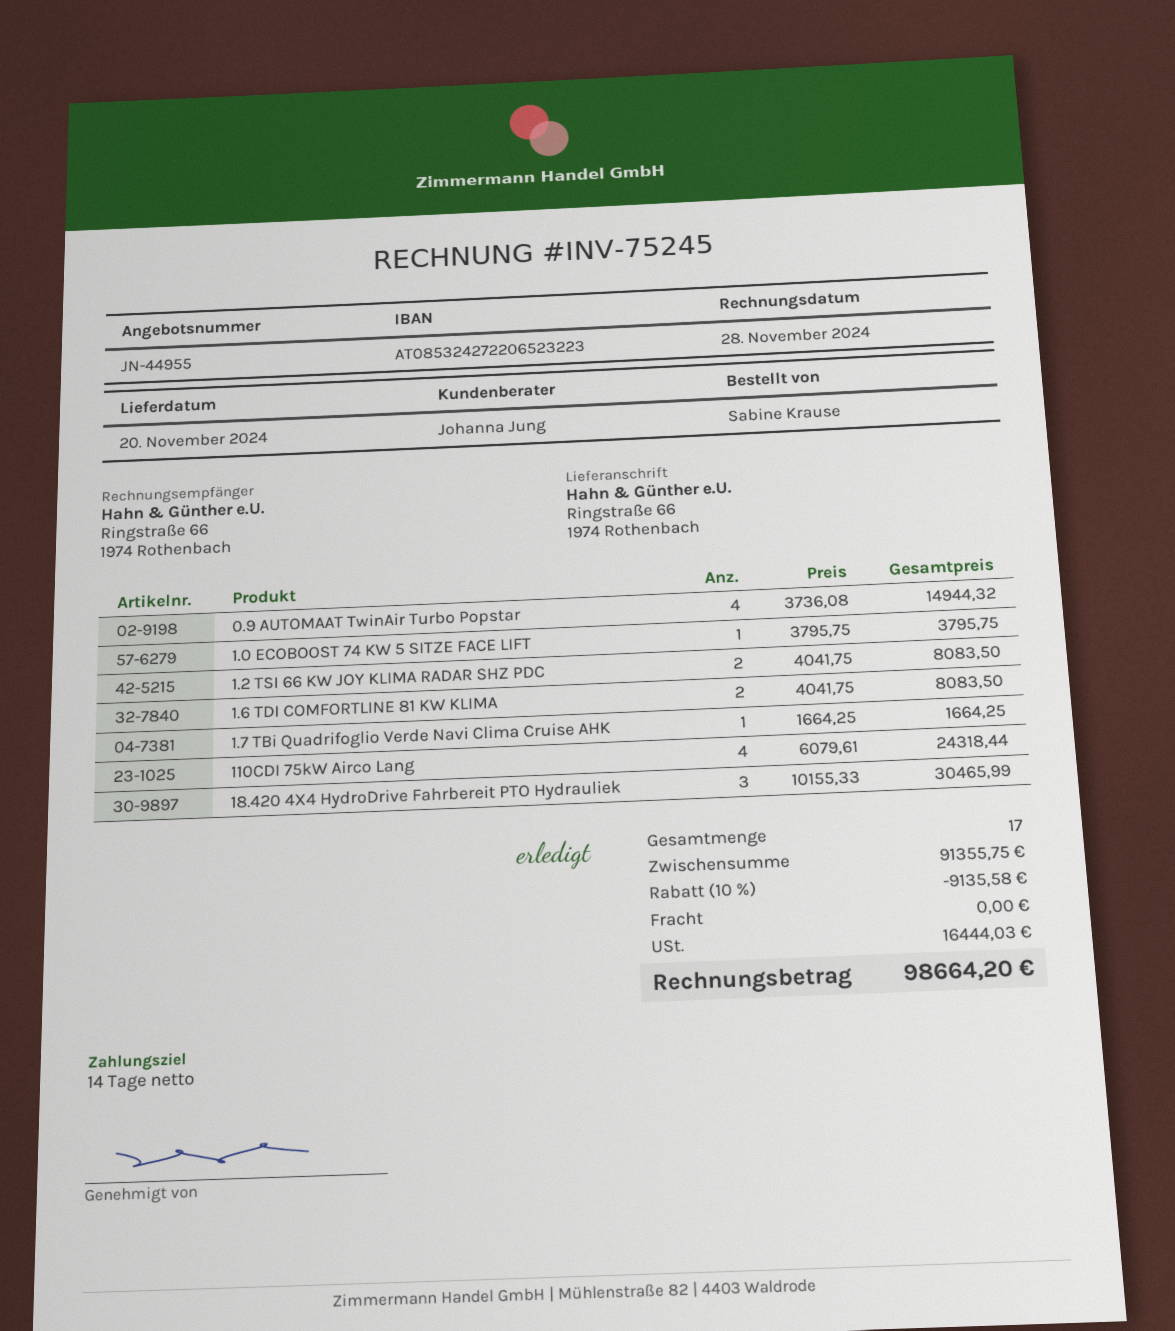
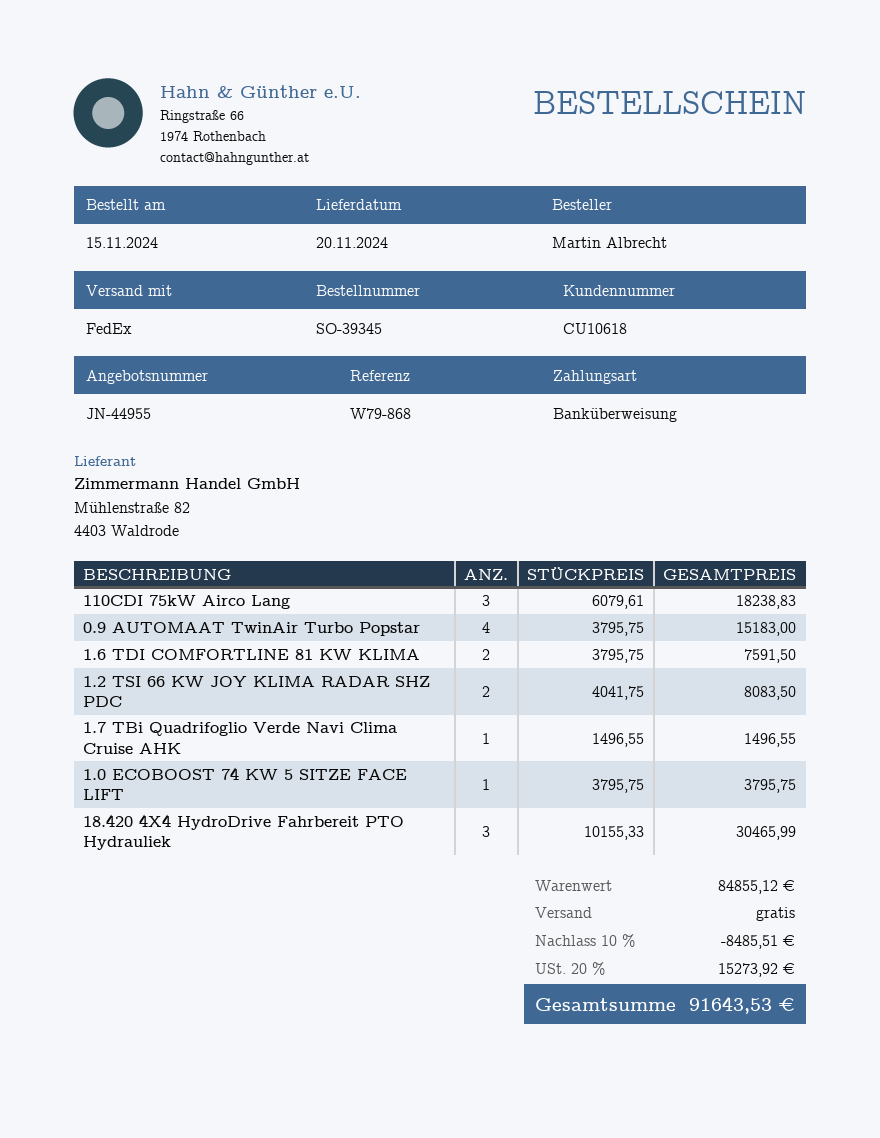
ordered by: Sabine Krause -> Martin Albrecht
0.9 AUTOMAAT TwinAir Turbo Popstar: 4 x 3736.08 = 14944.32 -> 4 x 3795.75 = 15183.00
1.6 TDI COMFORTLINE 81 KW KLIMA: 2 x 4041.75 = 8083.50 -> 2 x 3795.75 = 7591.50
1.7 TBi Quadrifoglio Verde Navi Clima Cruise AHK: 1 x 1664.25 = 1664.25 -> 1 x 1496.55 = 1496.55
110CDI 75kW Airco Lang: 4 x 6079.61 = 24318.44 -> 3 x 6079.61 = 18238.83
subtotal: 91355.75 -> 84855.12
discount: 10% = 9135.58 -> 10% = 8485.51
tax: 16444.03 -> 15273.92
total: 98664.20 -> 91643.53

